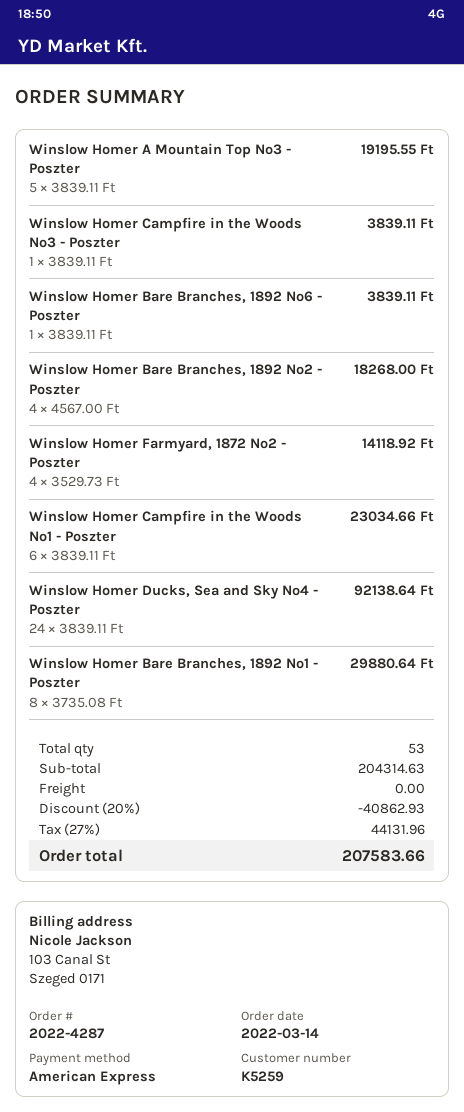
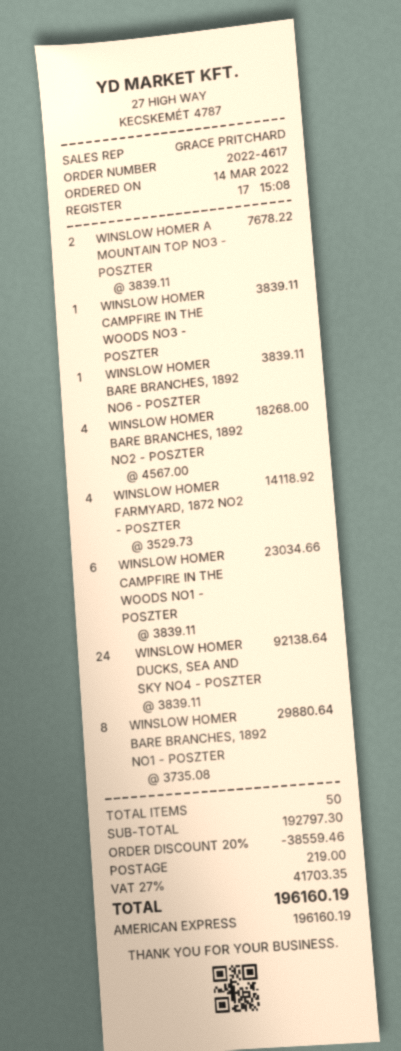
order number: 2022-4287 -> 2022-4617
Winslow Homer A Mountain Top No3 - Poszter: 5 x 3839.11 = 19195.55 -> 2 x 3839.11 = 7678.22
total quantity: 53 -> 50
subtotal: 204314.63 -> 192797.30
discount: 20% = 40862.93 -> 20% = 38559.46
shipping: 0.00 -> 219.00
tax: 27% = 44131.96 -> 27% = 41703.35
total: 207583.66 -> 196160.19

